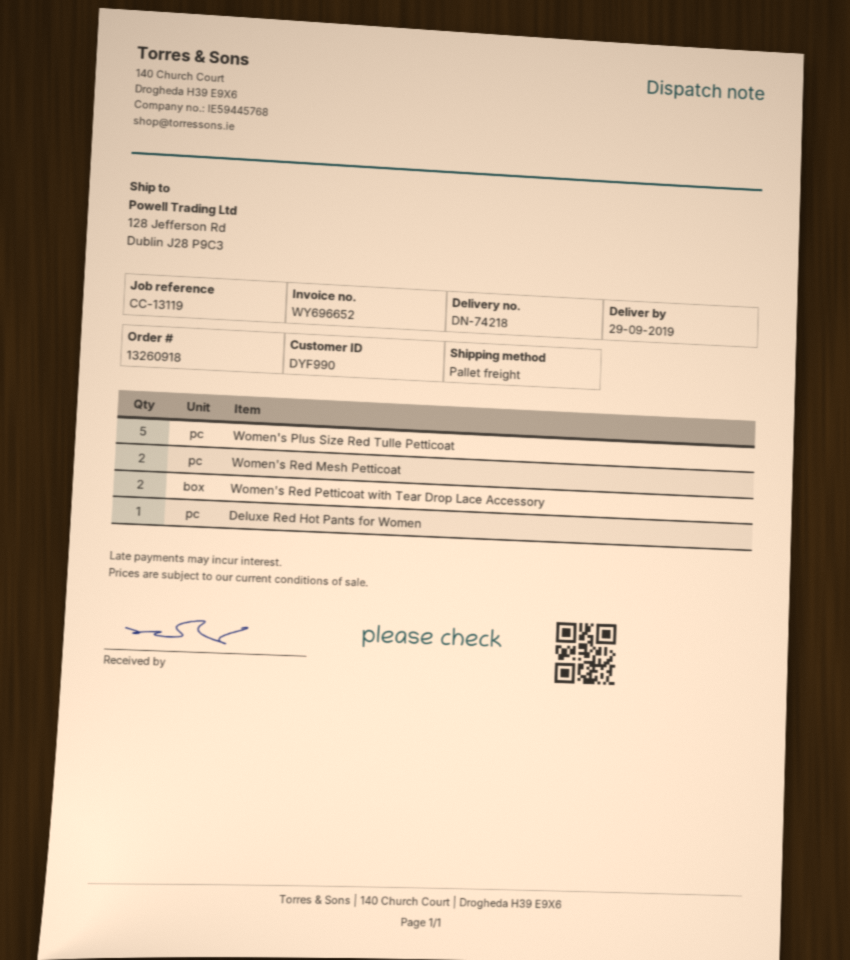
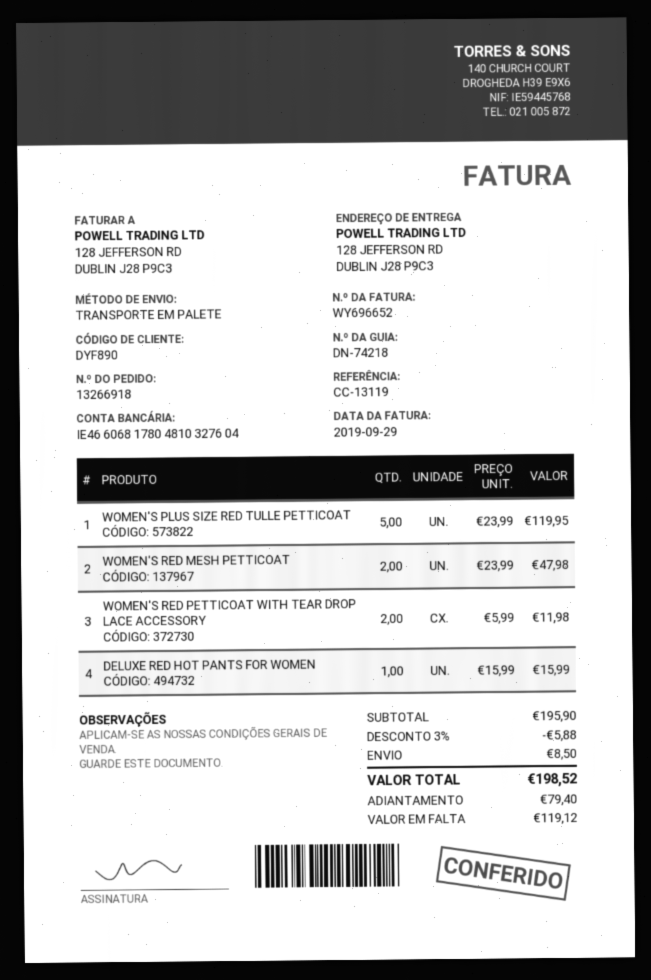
order number: 13260918 -> 13266918
customer number: DYF990 -> DYF890

